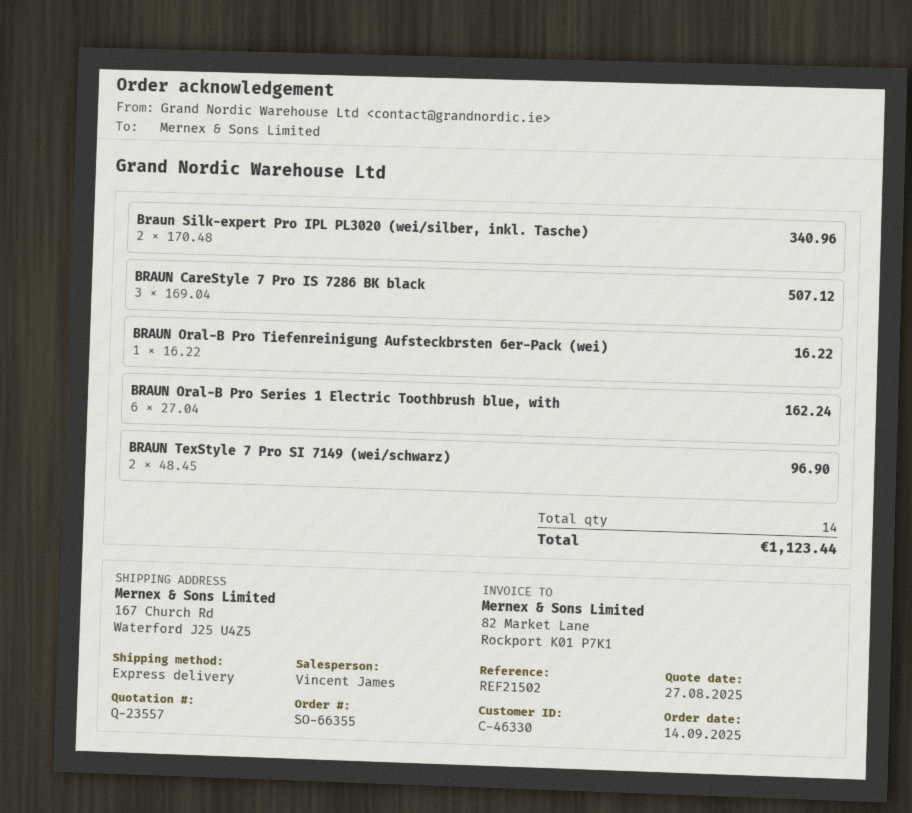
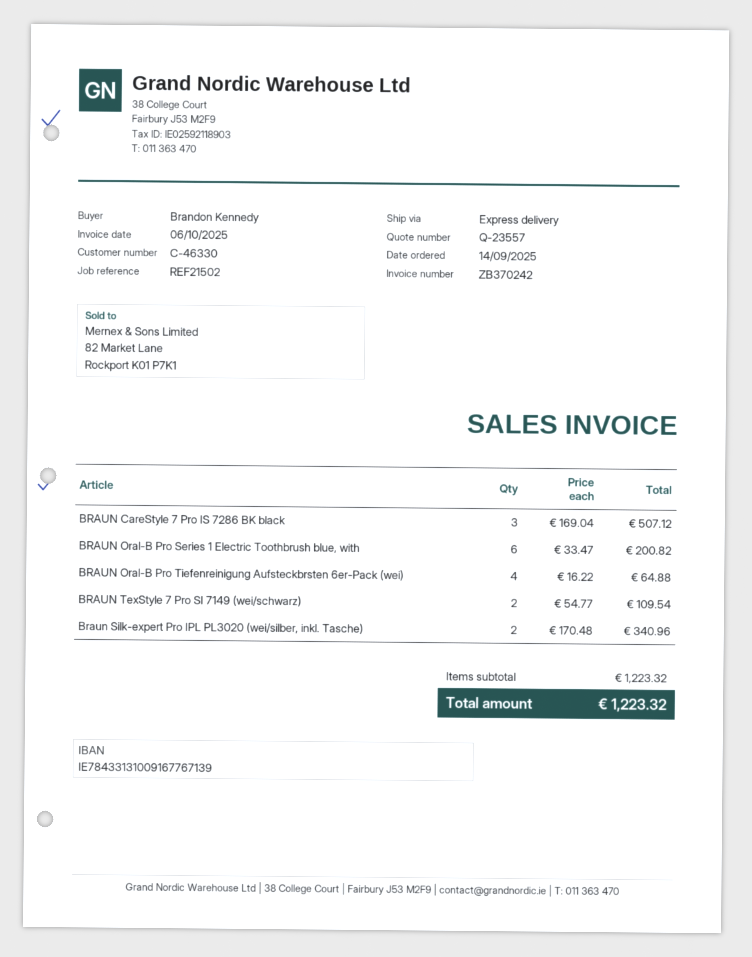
BRAUN Oral-B Pro Tiefenreinigung Aufsteckbrsten 6er-Pack (wei): 1 x 16.22 = 16.22 -> 4 x 16.22 = 64.88
BRAUN Oral-B Pro Series 1 Electric Toothbrush blue, with: 6 x 27.04 = 162.24 -> 6 x 33.47 = 200.82
BRAUN TexStyle 7 Pro SI 7149 (wei/schwarz): 2 x 48.45 = 96.90 -> 2 x 54.77 = 109.54
total: 1123.44 -> 1223.32

